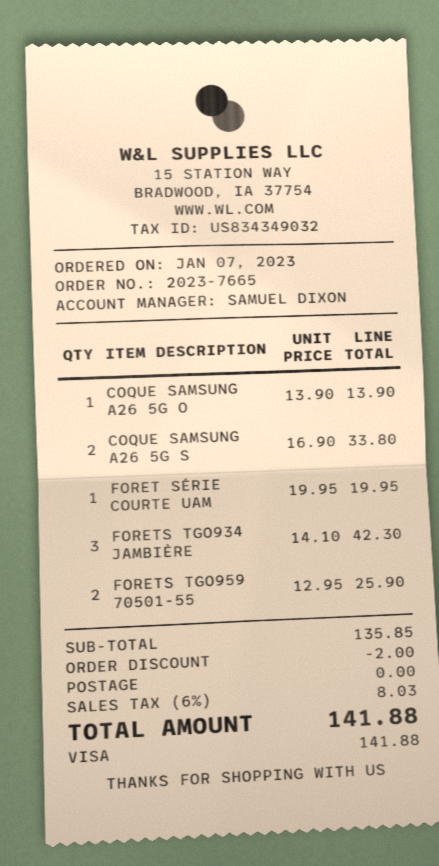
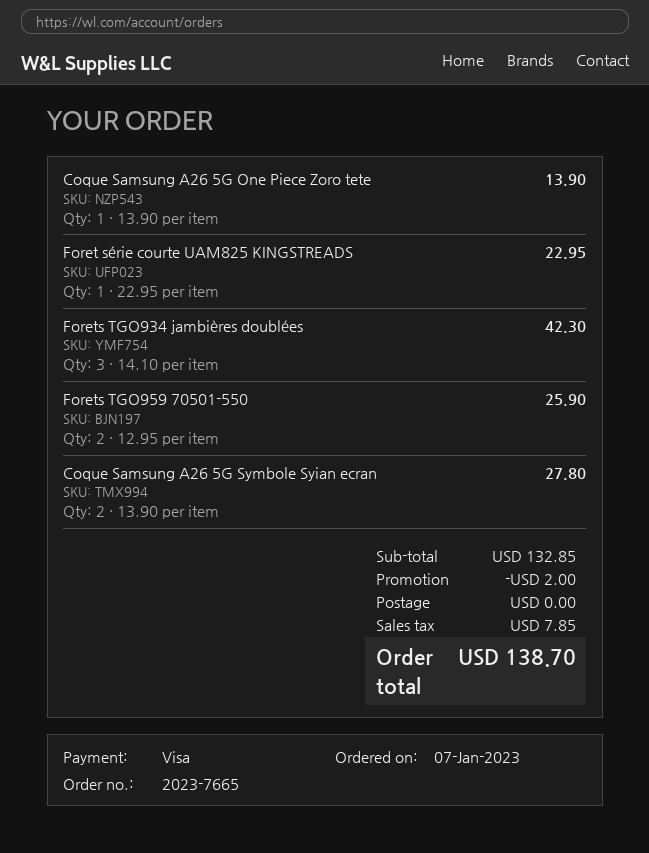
COQUE SAMSUNG A26 5G S: 2 x 16.90 = 33.80 -> 2 x 13.90 = 27.80
FORET SÉRIE COURTE UAM: 1 x 19.95 = 19.95 -> 1 x 22.95 = 22.95
subtotal: 135.85 -> 132.85
tax: 8.03 -> 7.85
total: 141.88 -> 138.70

